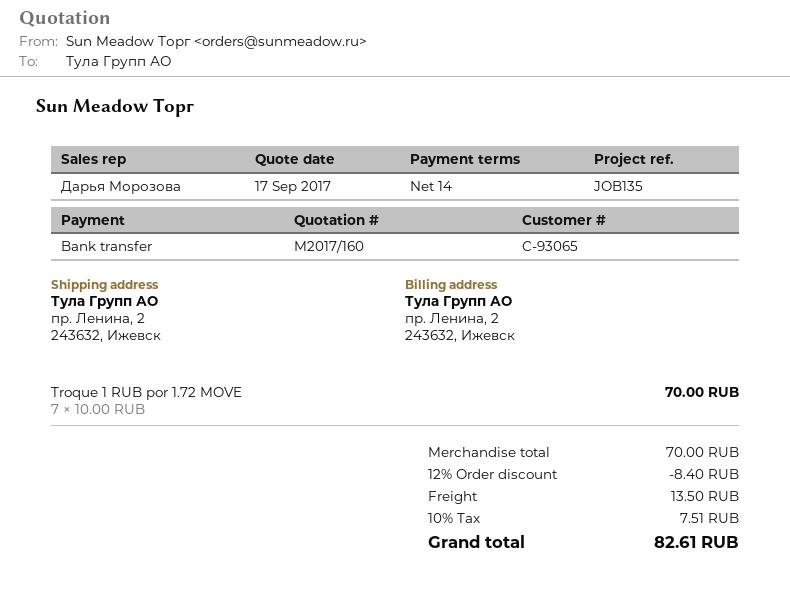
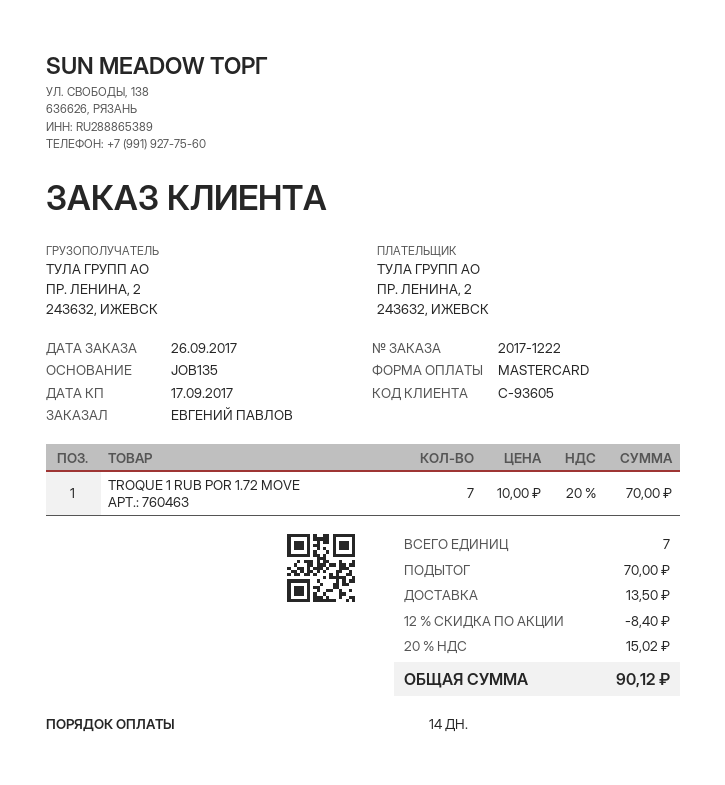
customer number: C-93065 -> C-93605
payment method: bank transfer -> Mastercard
tax: 10% = 7.51 -> 20% = 15.02
total: 82.61 -> 90.12

